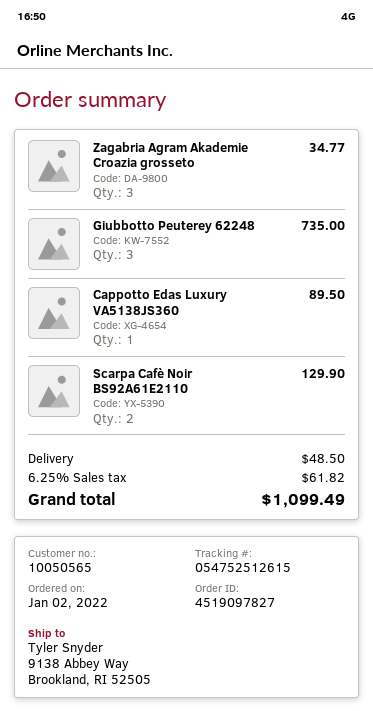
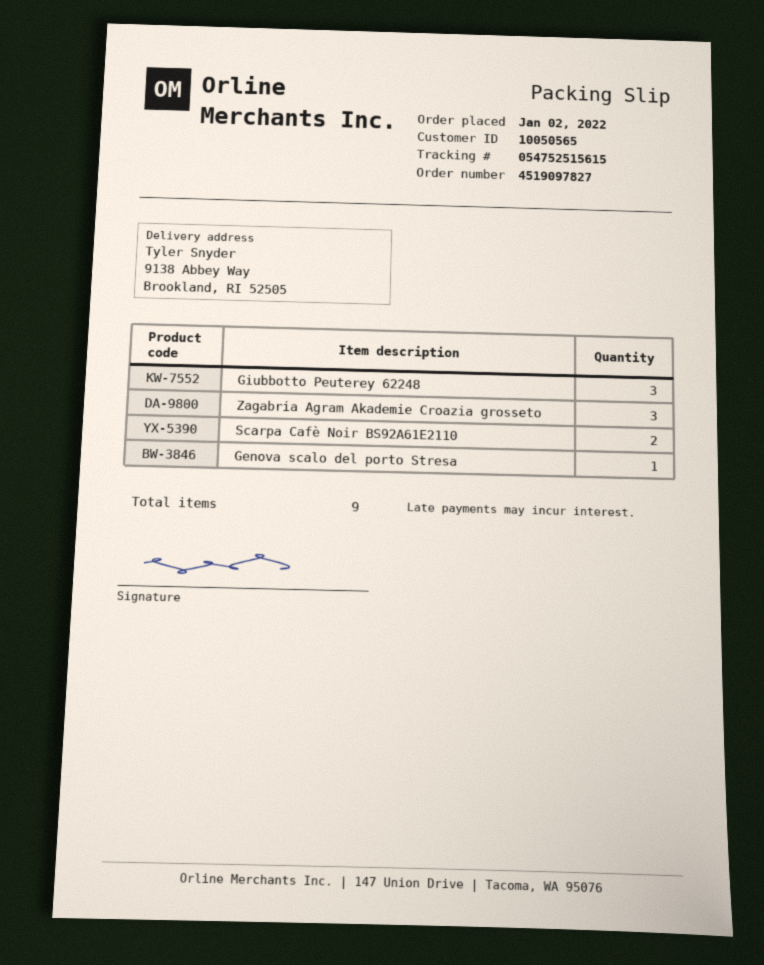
tracking number: 054752512615 -> 054752515615
Cappotto Edas Luxury VA5138JS360: 1 -> none
Genova scalo del porto Stresa: none -> 1

